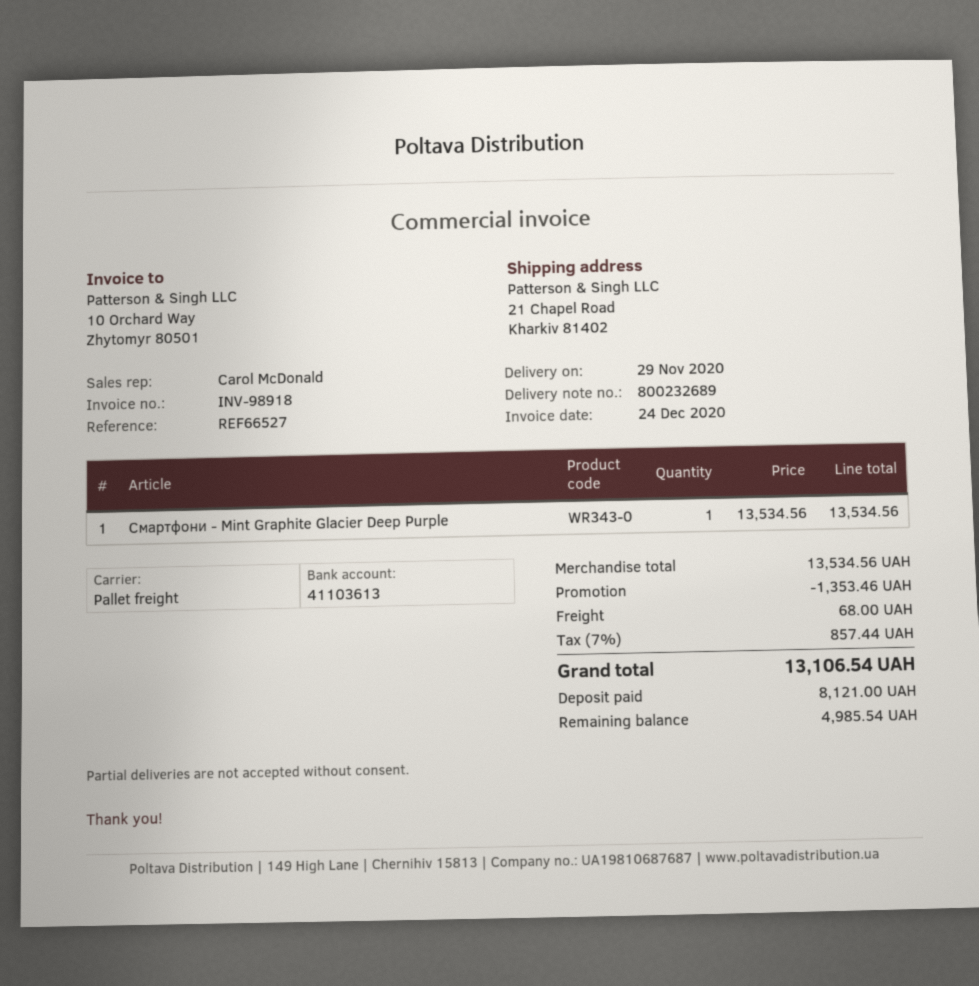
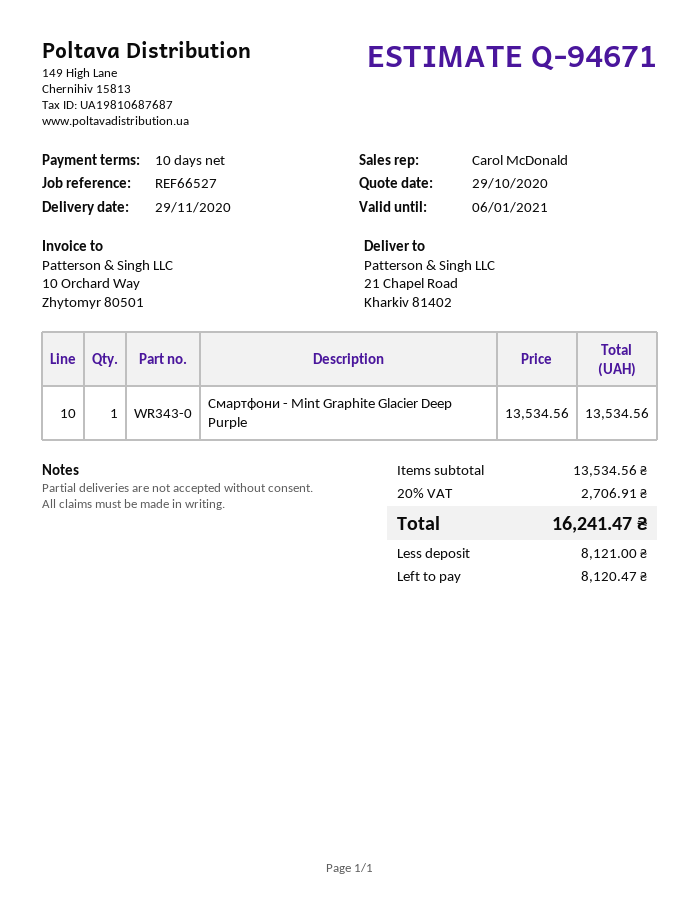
discount: 1353.46 -> none
shipping: 68.00 -> none
tax: 7% = 857.44 -> 20% = 2706.91
total: 13106.54 -> 16241.47
balance: 4985.54 -> 8120.47

